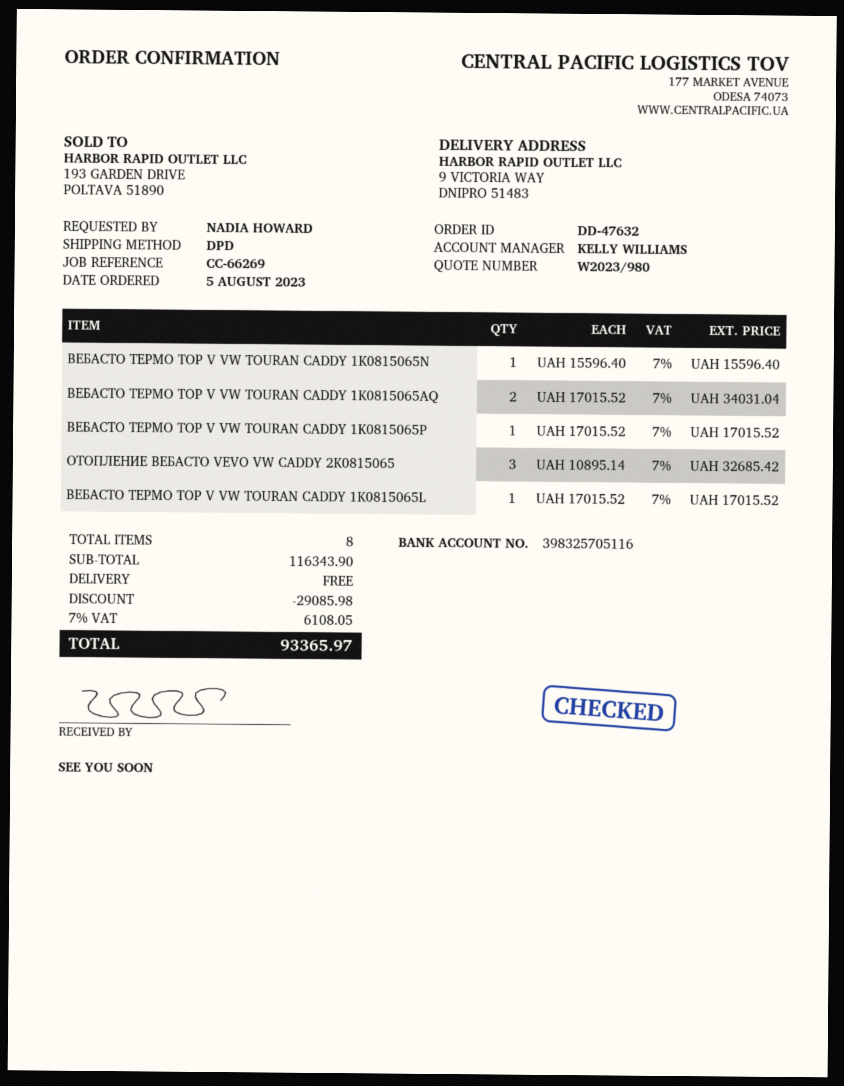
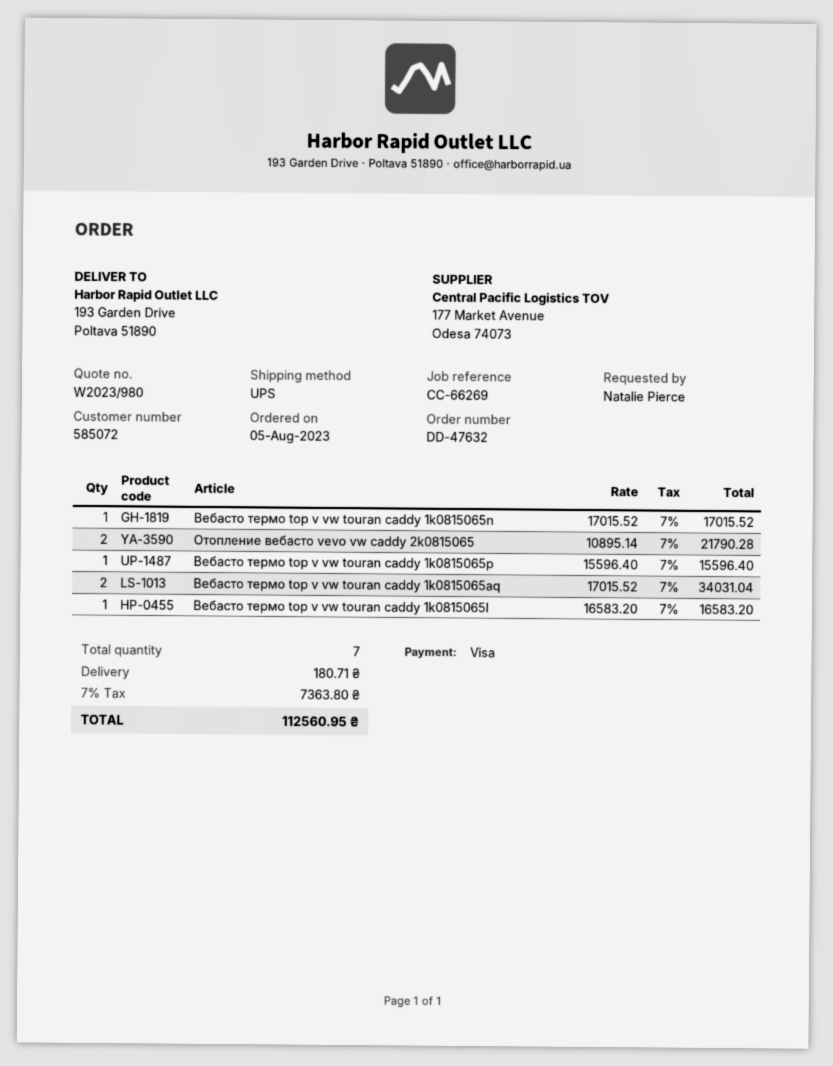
ordered by: NADIA HOWARD -> Natalie Pierce
shipping method: DPD -> UPS
ship to: 9 VICTORIA WAY, DNIPRO 51483 -> 193 Garden Drive, Poltava 51890
ВЕБАСТО ТЕРМО TOP V VW TOURAN CADDY 1K0815065N: 1 x 15596.40 = 15596.40 -> 1 x 17015.52 = 17015.52
ВЕБАСТО ТЕРМО TOP V VW TOURAN CADDY 1K0815065P: 1 x 17015.52 = 17015.52 -> 1 x 15596.40 = 15596.40
ОТОПЛЕНИЕ ВЕБАСТО VEVO VW CADDY 2K0815065: 3 x 10895.14 = 32685.42 -> 2 x 10895.14 = 21790.28
ВЕБАСТО ТЕРМО TOP V VW TOURAN CADDY 1K0815065L: 1 x 17015.52 = 17015.52 -> 1 x 16583.20 = 16583.20
total quantity: 8 -> 7
discount: 29085.98 -> none
shipping: 0.00 -> 180.71
tax: 7% = 6108.05 -> 7% = 7363.80
total: 93365.97 -> 112560.95

